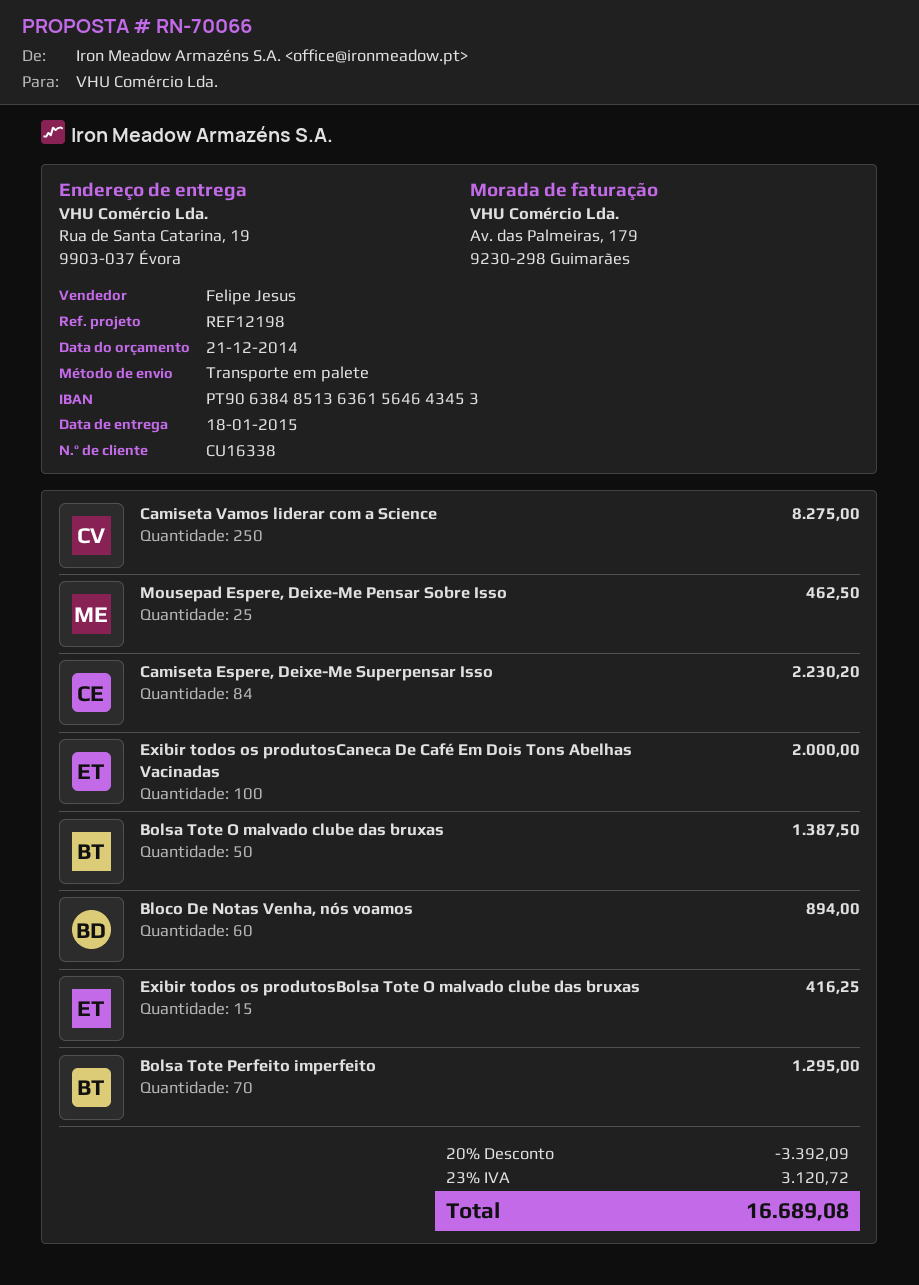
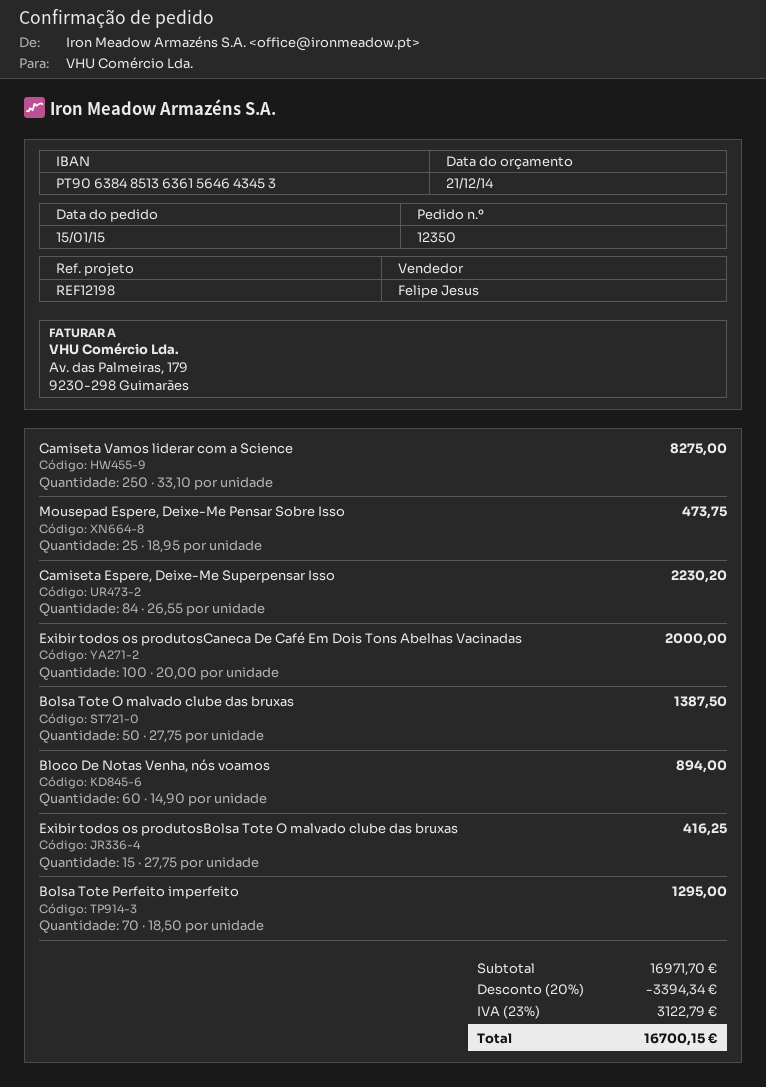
Mousepad Espere, Deixe-Me Pensar Sobre Isso: 25 for 462.50 -> 25 for 473.75
discount: 20% = 3392.09 -> 20% = 3394.34
tax: 23% = 3120.72 -> 23% = 3122.79
total: 16689.08 -> 16700.15

